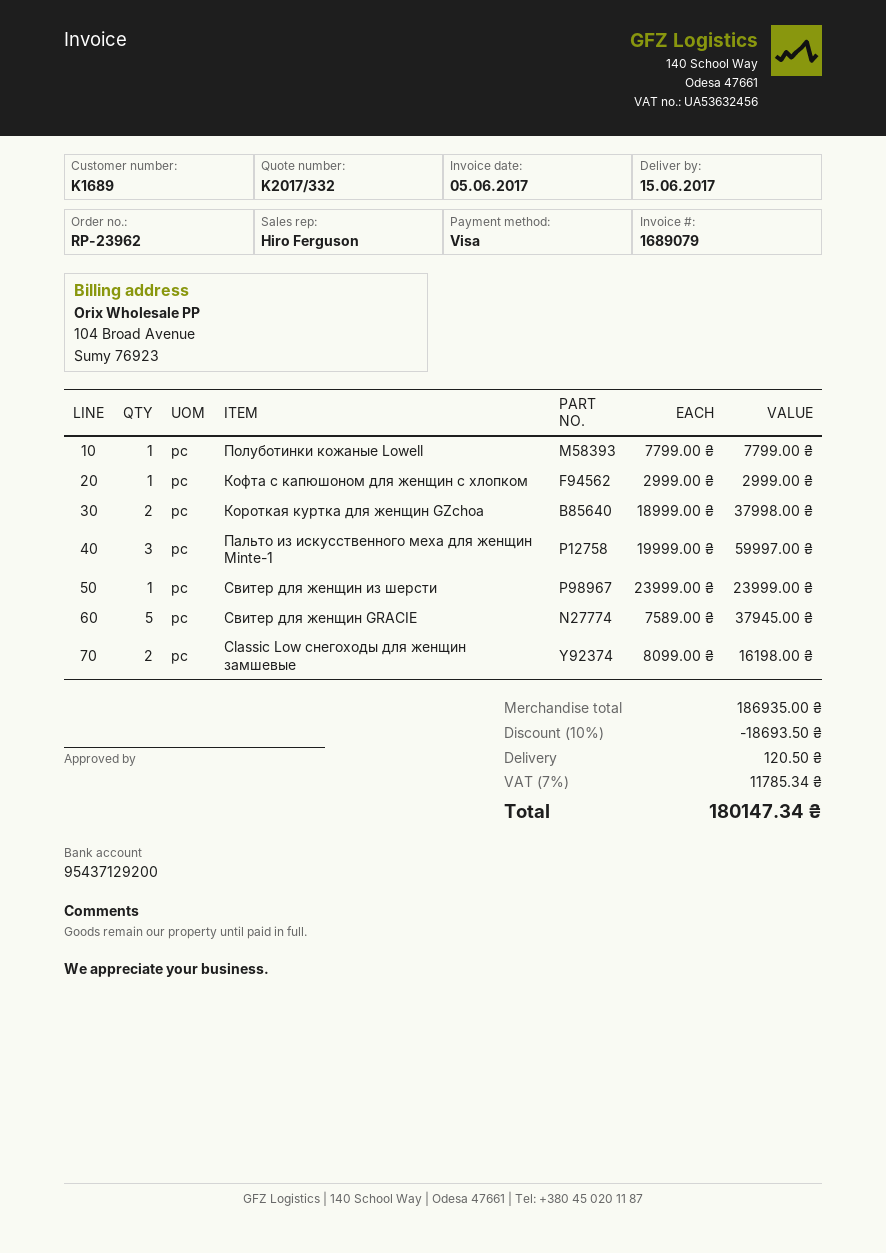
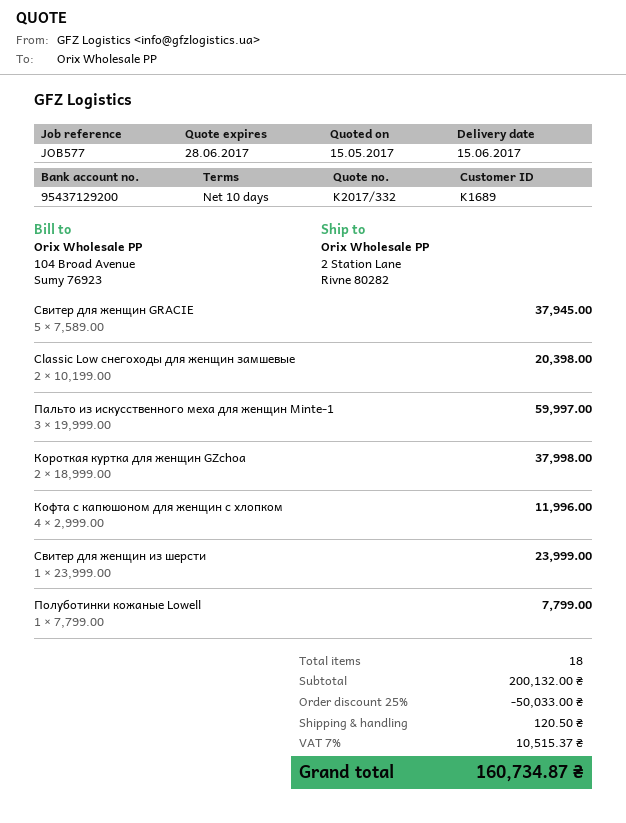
Кофта с капюшоном для женщин с хлопком: 1 x 2999.00 = 2999.00 -> 4 x 2999.00 = 11996.00
Classic Low снегоходы для женщин замшевые: 2 x 8099.00 = 16198.00 -> 2 x 10199.00 = 20398.00
subtotal: 186935.00 -> 200132.00
discount: 10% = 18693.50 -> 25% = 50033.00
tax: 7% = 11785.34 -> 7% = 10515.37
total: 180147.34 -> 160734.87

